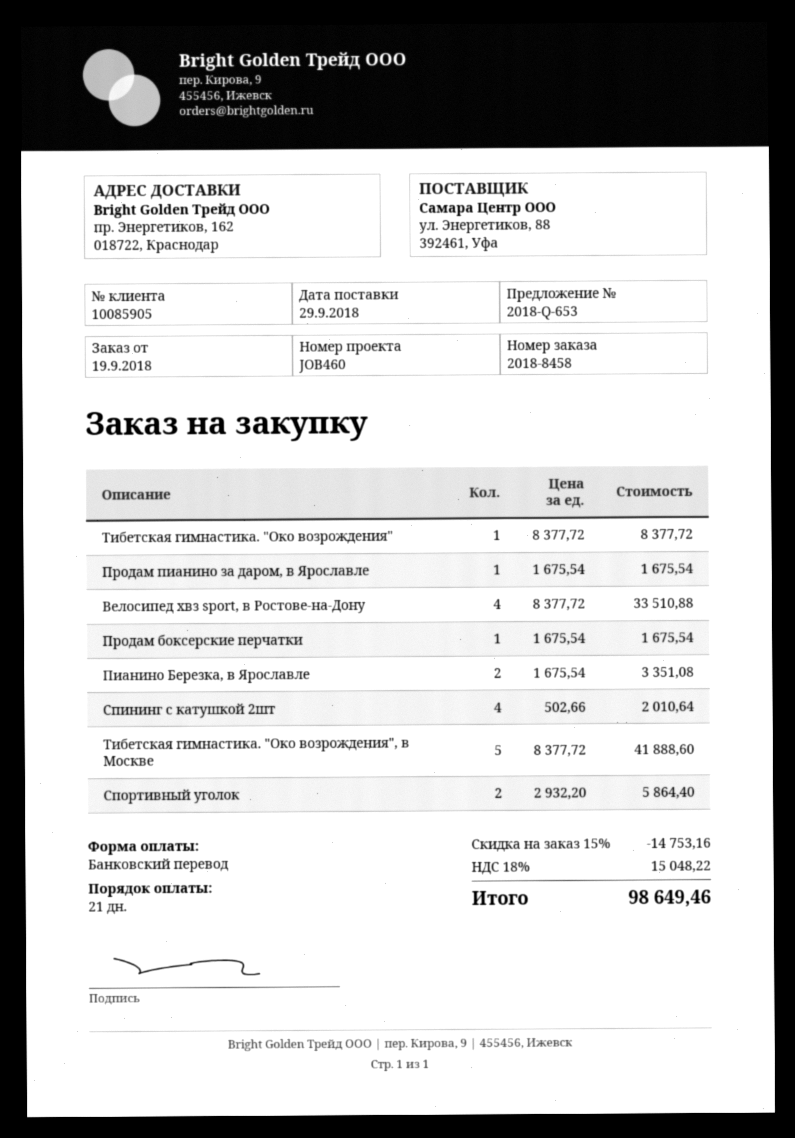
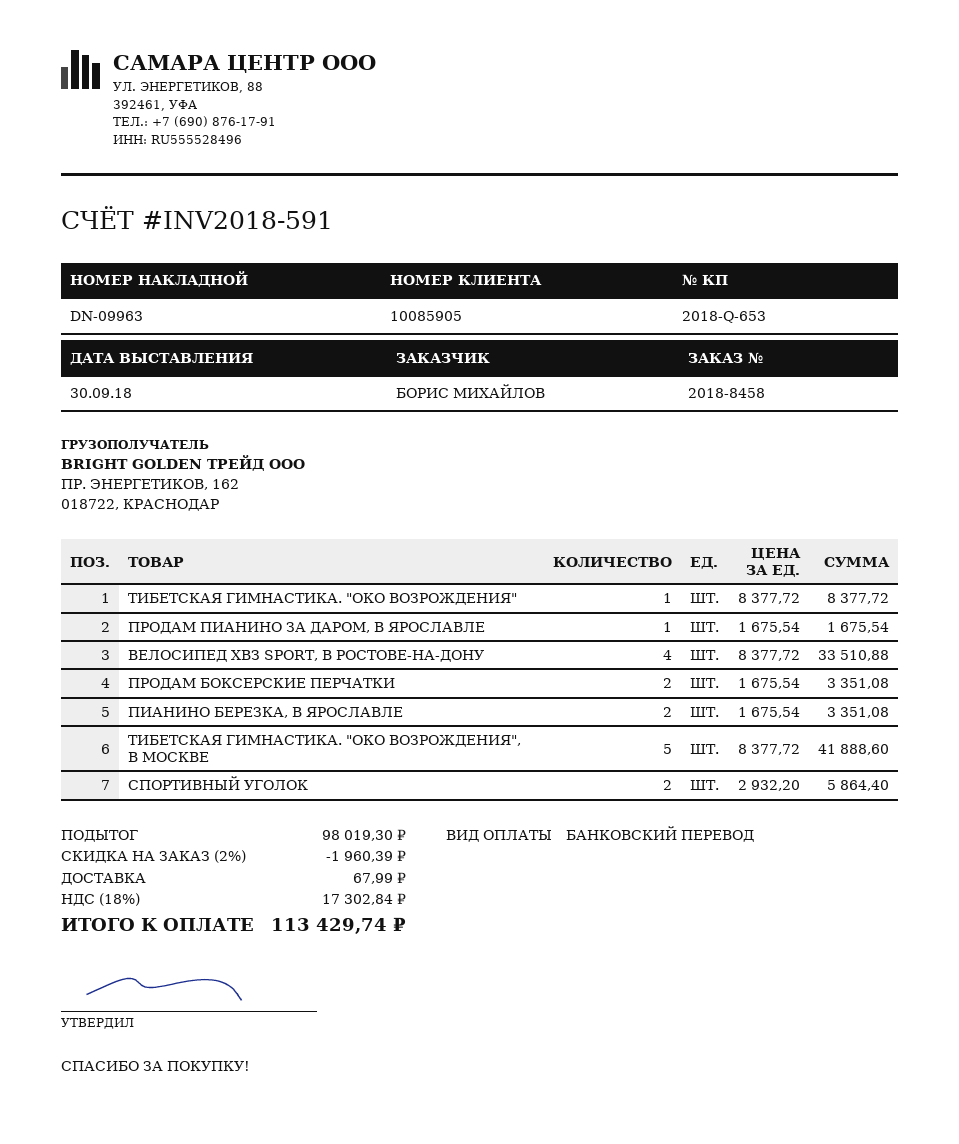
Продам боксерские перчатки: 1 x 1675.54 = 1675.54 -> 2 x 1675.54 = 3351.08
Спининг с катушкой 2шт: 4 x 502.66 = 2010.64 -> none
discount: 15% = 14753.16 -> 2% = 1960.39
shipping: none -> 67.99
tax: 18% = 15048.22 -> 18% = 17302.84
total: 98649.46 -> 113429.74

